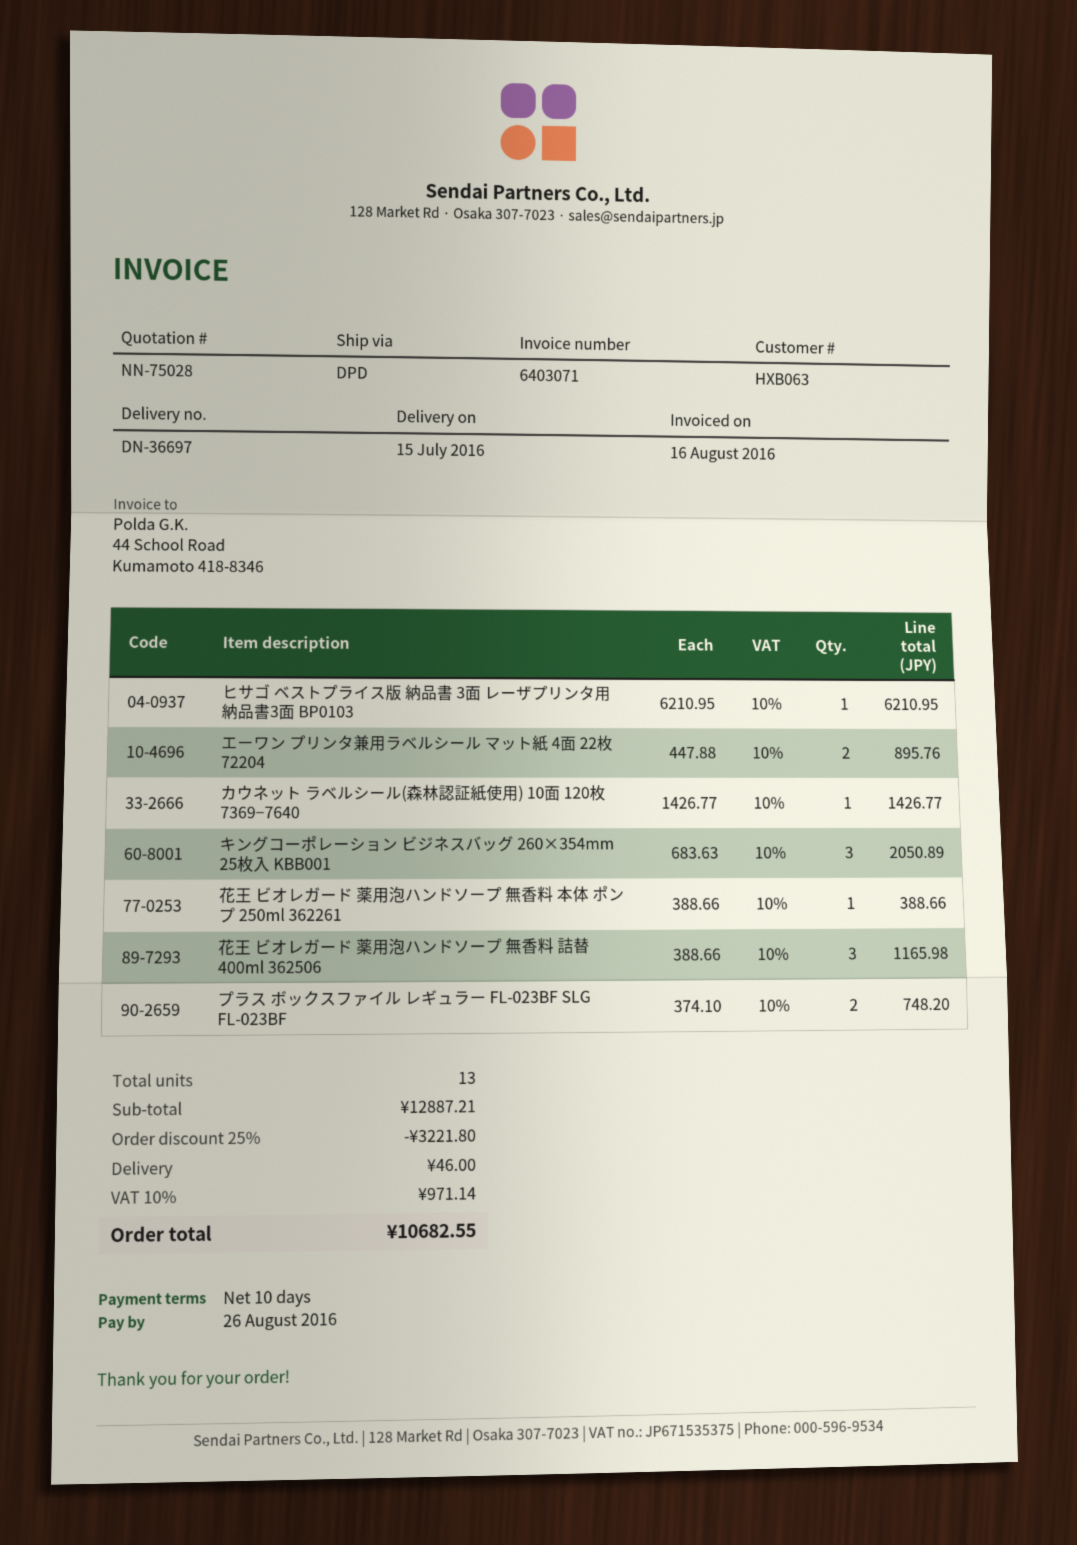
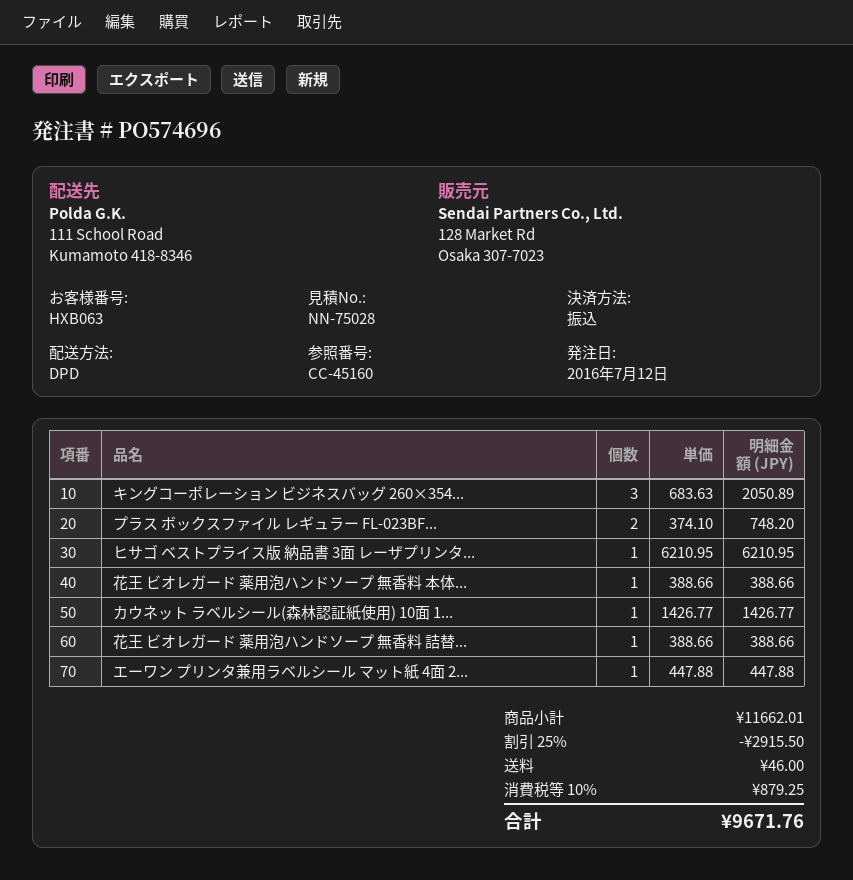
エーワン プリンタ兼用ラベルシール マット紙 4面 22枚 72204: 2 x 447.88 = 895.76 -> 1 x 447.88 = 447.88
花王 ビオレガード 薬用泡ハンドソープ 無香料 詰替 400ml 362506: 3 x 388.66 = 1165.98 -> 1 x 388.66 = 388.66
subtotal: 12887.21 -> 11662.01
discount: 25% = 3221.80 -> 25% = 2915.50
tax: 10% = 971.14 -> 10% = 879.25
total: 10682.55 -> 9671.76

